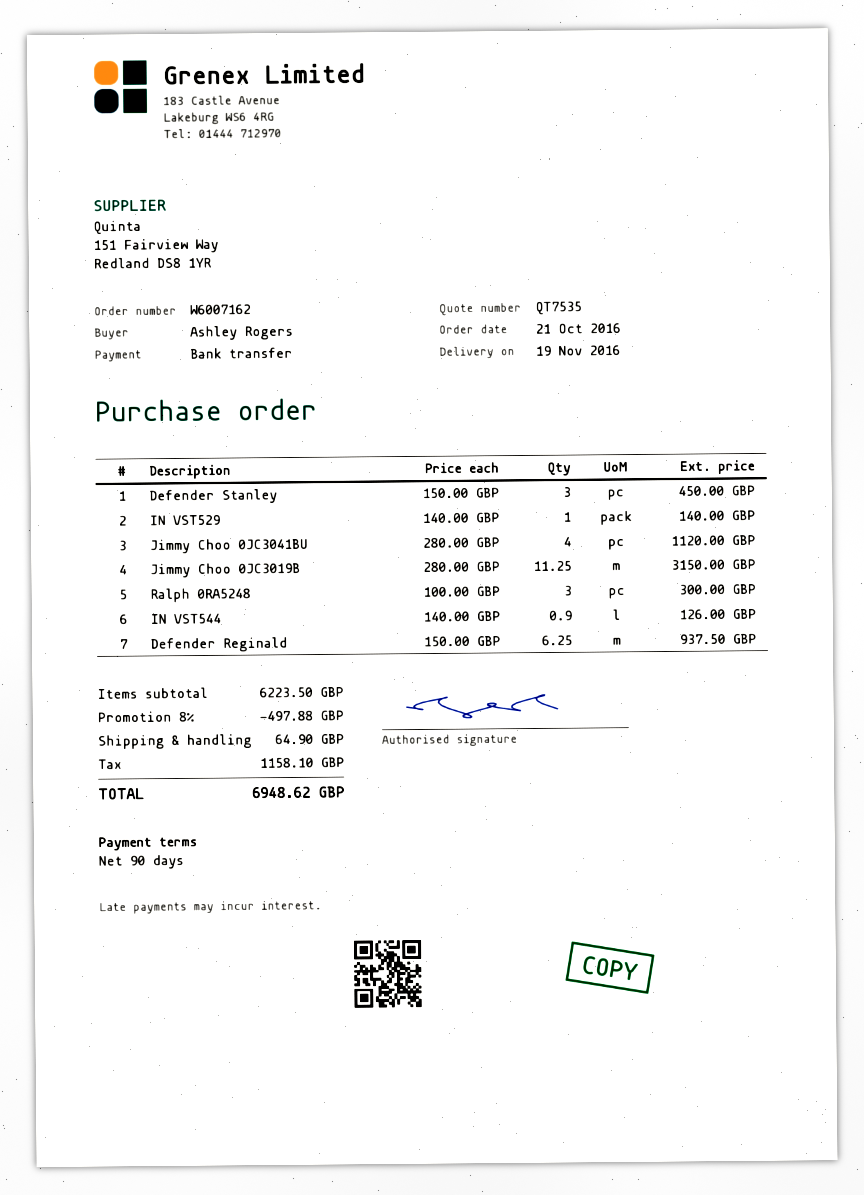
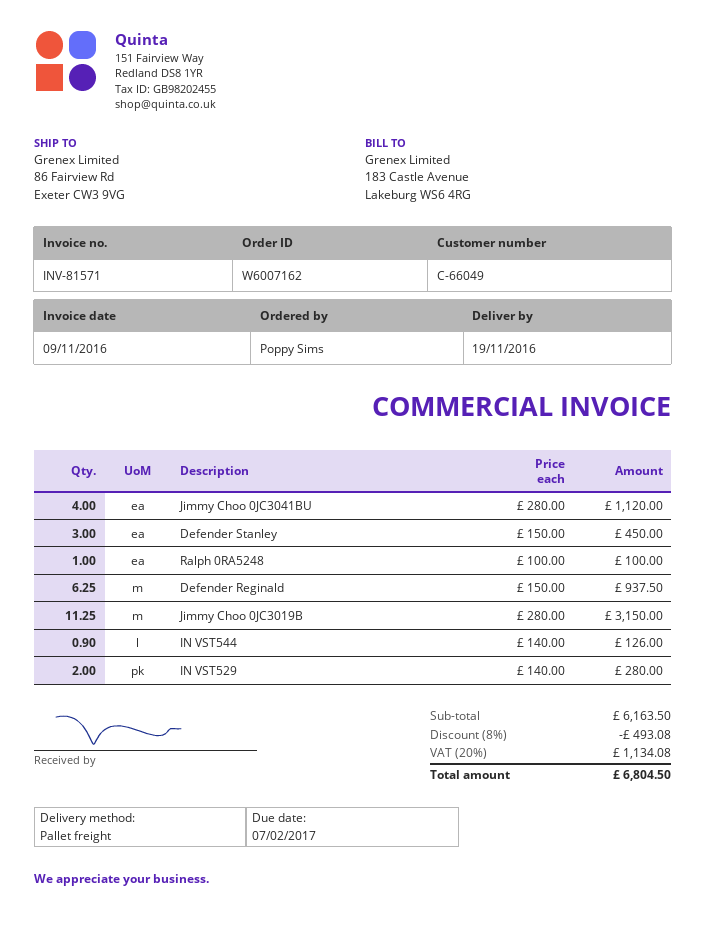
ordered by: Ashley Rogers -> Poppy Sims
IN VST529: 1 x 140.00 = 140.00 -> 2 x 140.00 = 280.00
Ralph 0RA5248: 3 x 100.00 = 300.00 -> 1 x 100.00 = 100.00
subtotal: 6223.50 -> 6163.50
discount: 8% = 497.88 -> 8% = 493.08
shipping: 64.90 -> none
tax: 1158.10 -> 1134.08
total: 6948.62 -> 6804.50

